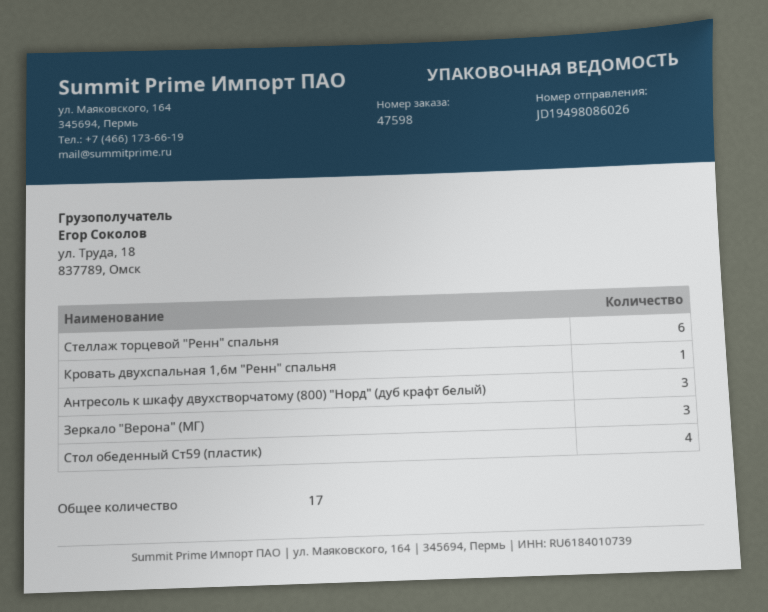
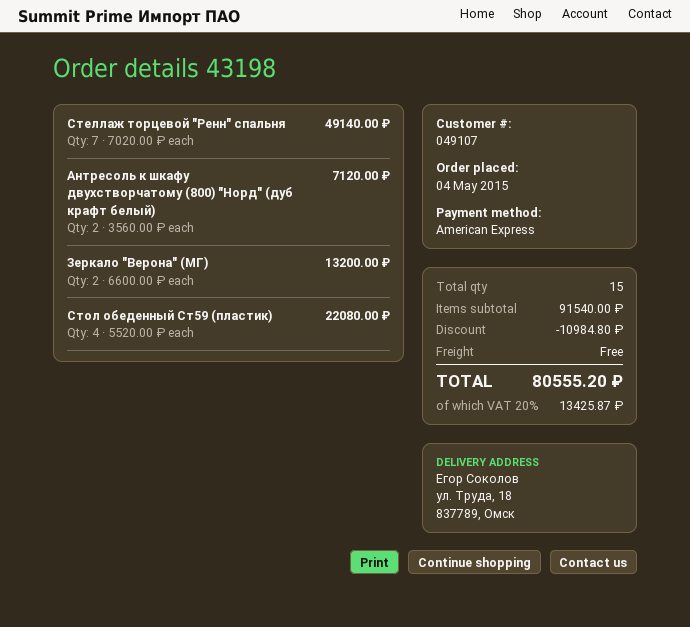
order number: 47598 -> 43198
Стеллаж торцевой "Ренн" спальня: 6 -> 7
Кровать двухспальная 1,6м "Ренн" спальня: 1 -> none
Антресоль к шкафу двухстворчатому (800) "Норд" (дуб крафт белый): 3 -> 2
Зеркало "Верона" (МГ): 3 -> 2
total quantity: 17 -> 15

